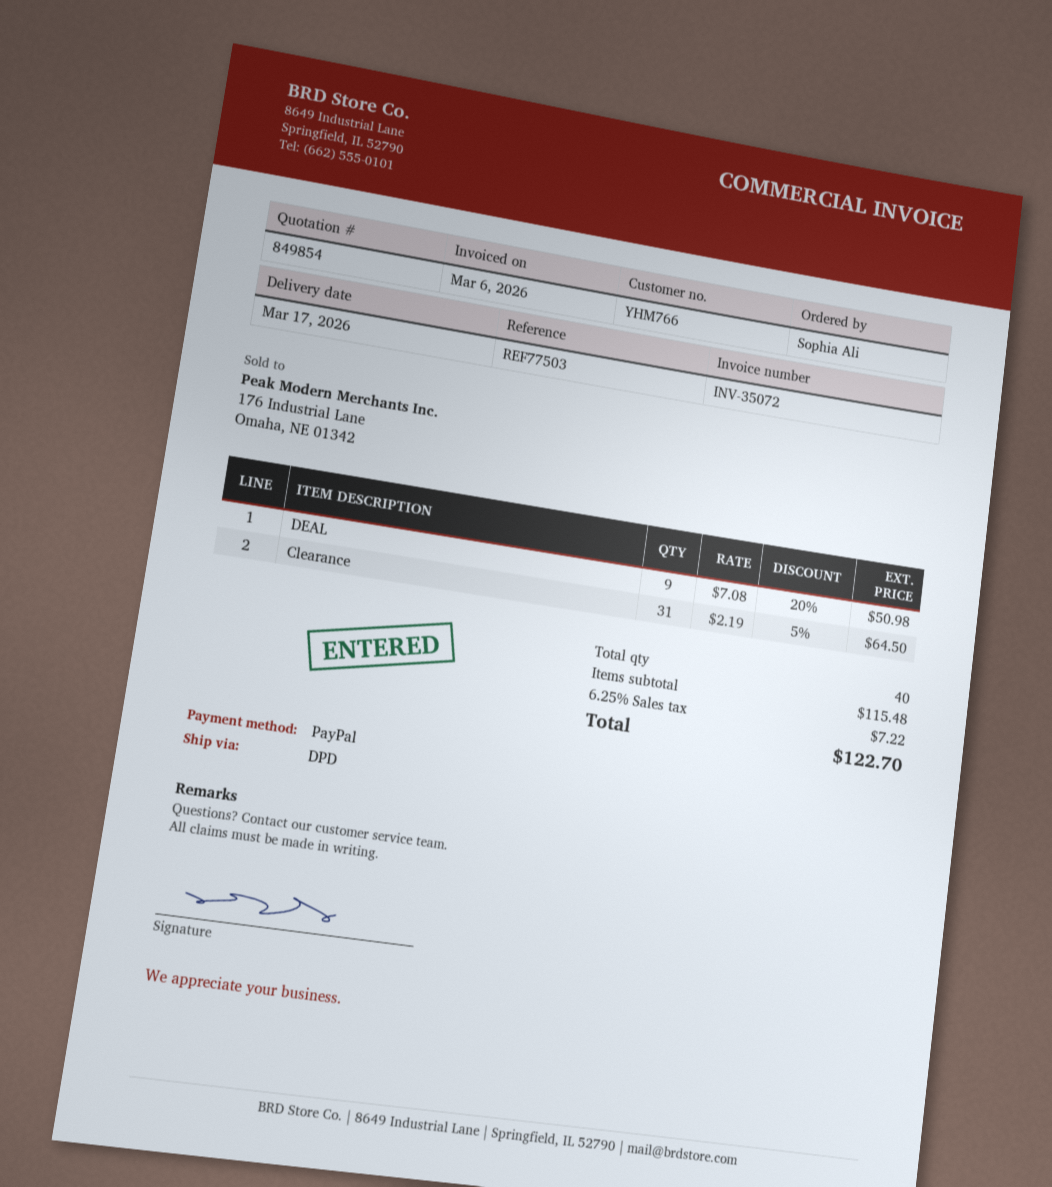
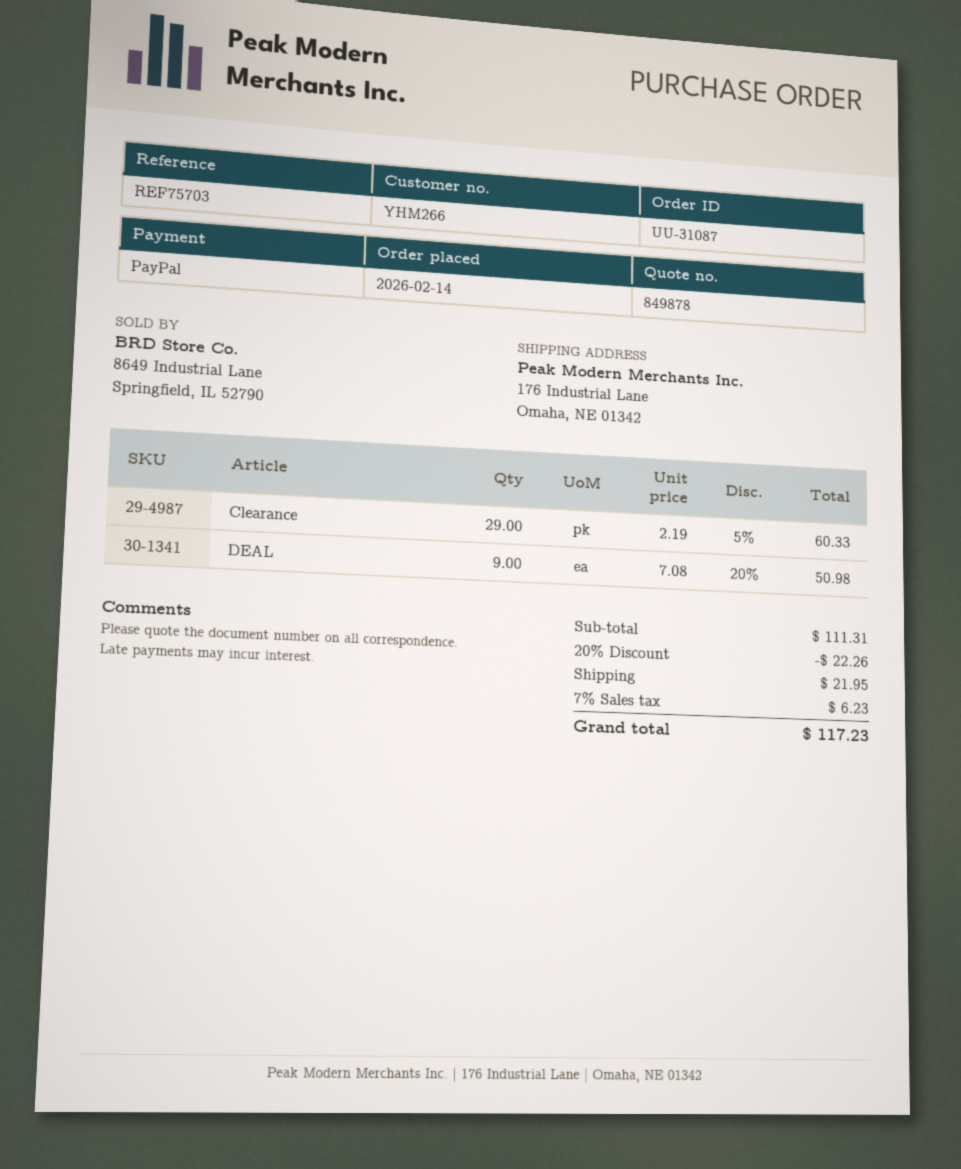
quote number: 849854 -> 849878
customer number: YHM766 -> YHM266
reference: REF77503 -> REF75703
Clearance: 31 x 2.19 - 5% = 64.50 -> 29 x 2.19 - 5% = 60.33
subtotal: 115.48 -> 111.31
discount: none -> 20% = 22.26
shipping: none -> 21.95
tax: 6.25% = 7.22 -> 7% = 6.23
total: 122.70 -> 117.23

